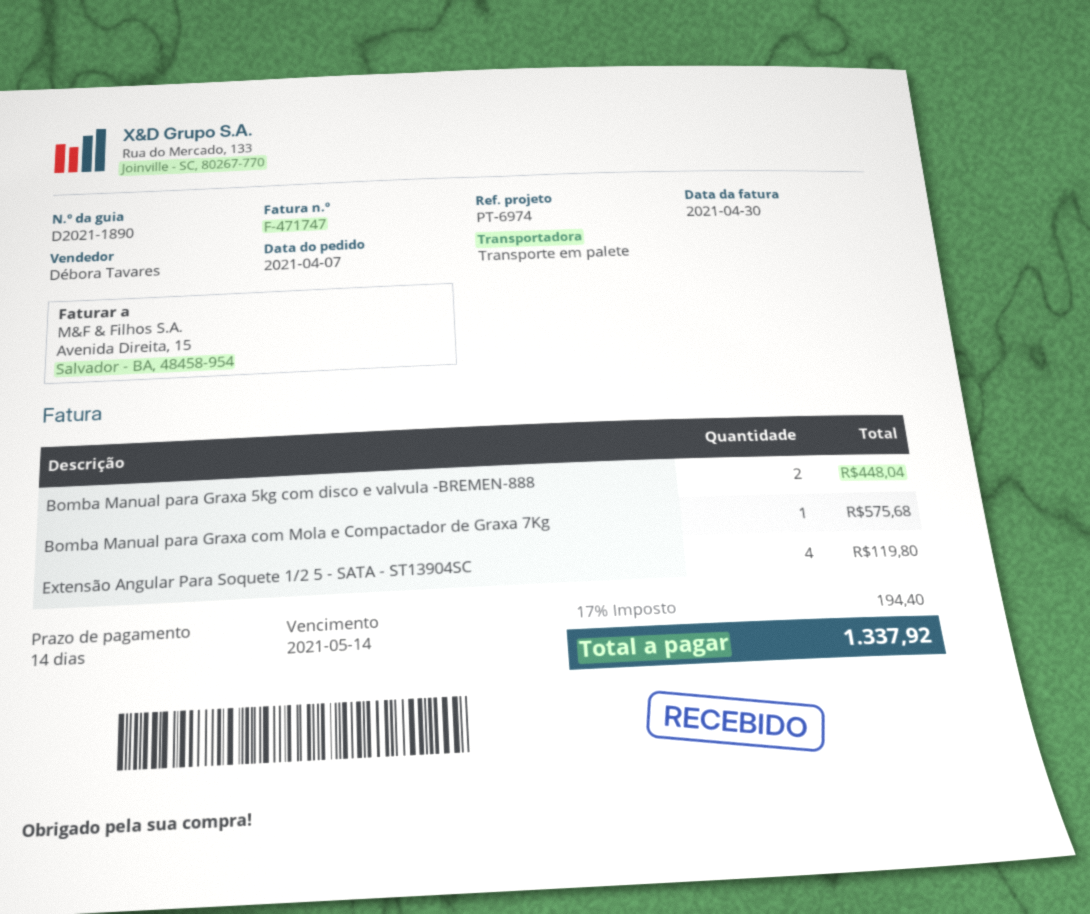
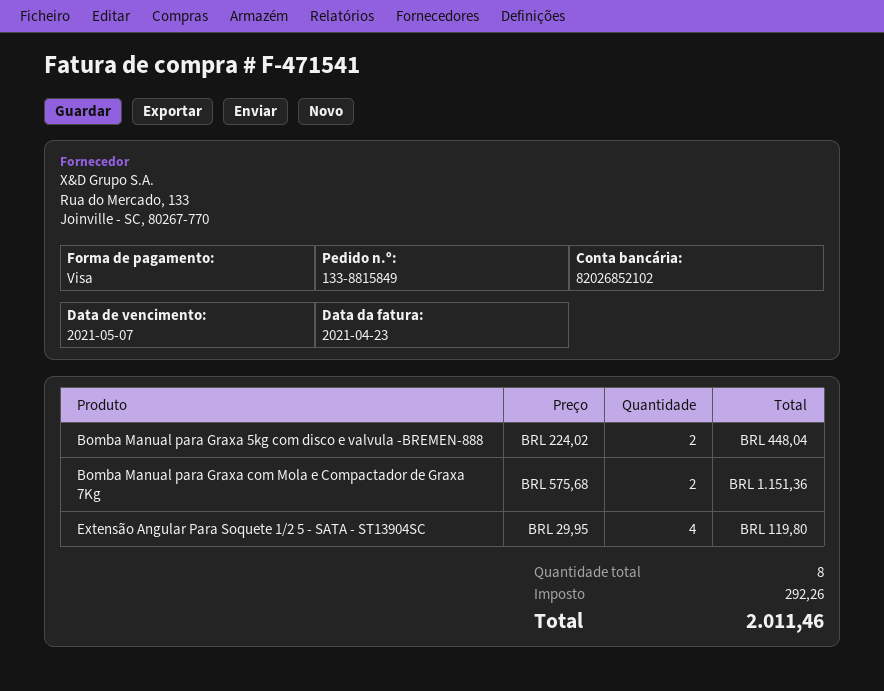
invoice number: F-471747 -> F-471541
invoice date: 2021-04-30 -> 2021-04-23
due date: 2021-05-14 -> 2021-05-07
Bomba Manual para Graxa com Mola e Compactador de Graxa 7Kg: 1 for 575.68 -> 2 for 1151.36
tax: 194.40 -> 292.26
total: 1337.92 -> 2011.46

